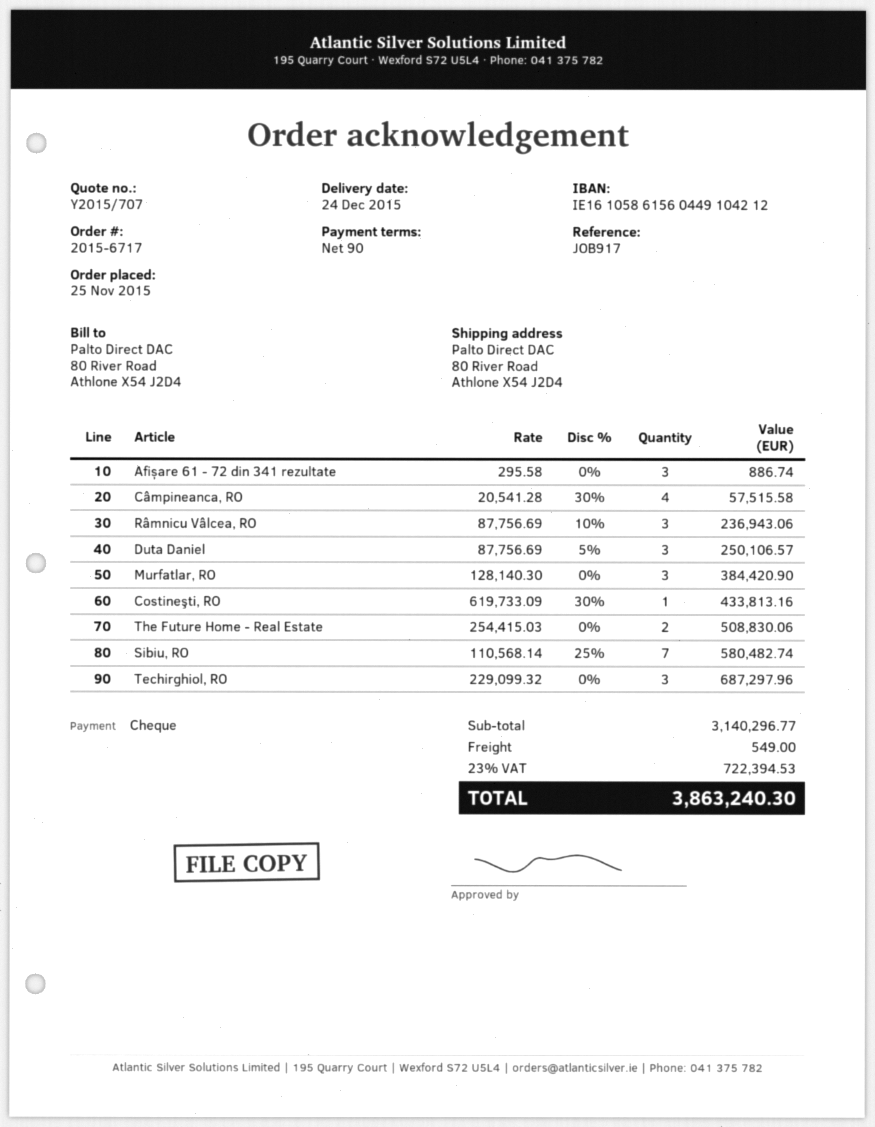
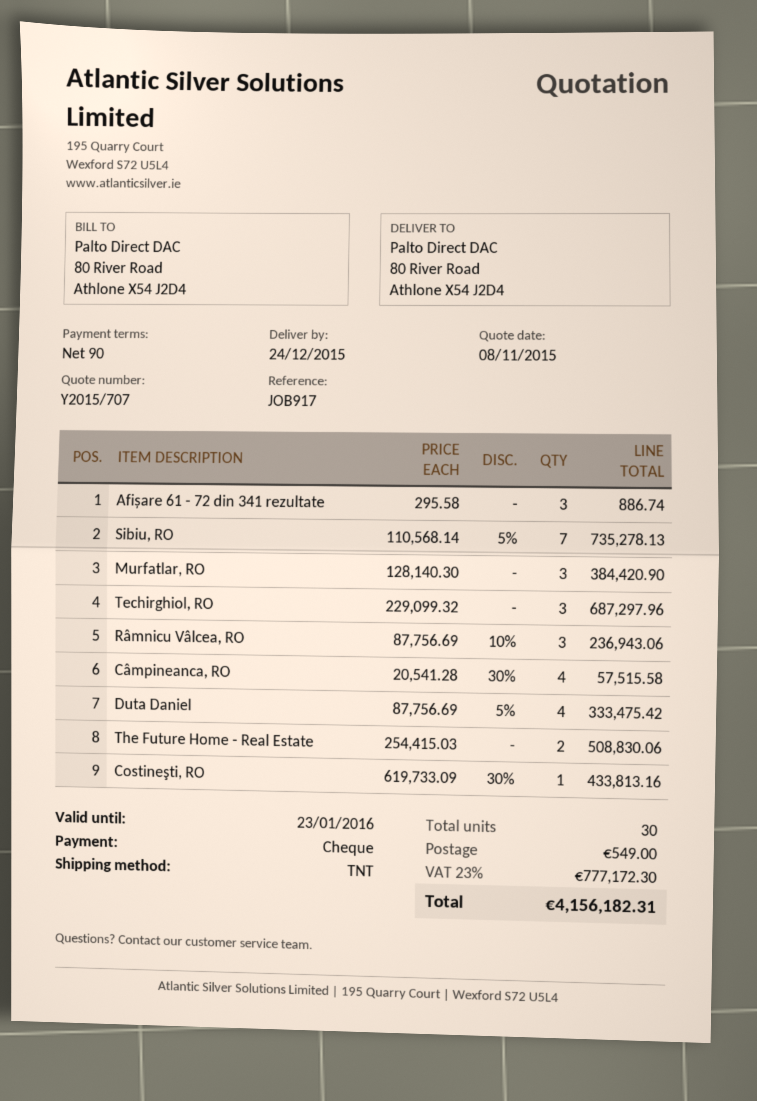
Duta Daniel: 3 x 87756.69 - 5% = 250106.57 -> 4 x 87756.69 - 5% = 333475.42
Sibiu, RO: 7 x 110568.14 - 25% = 580482.74 -> 7 x 110568.14 - 5% = 735278.13
tax: 23% = 722394.53 -> 23% = 777172.30
total: 3863240.30 -> 4156182.31

